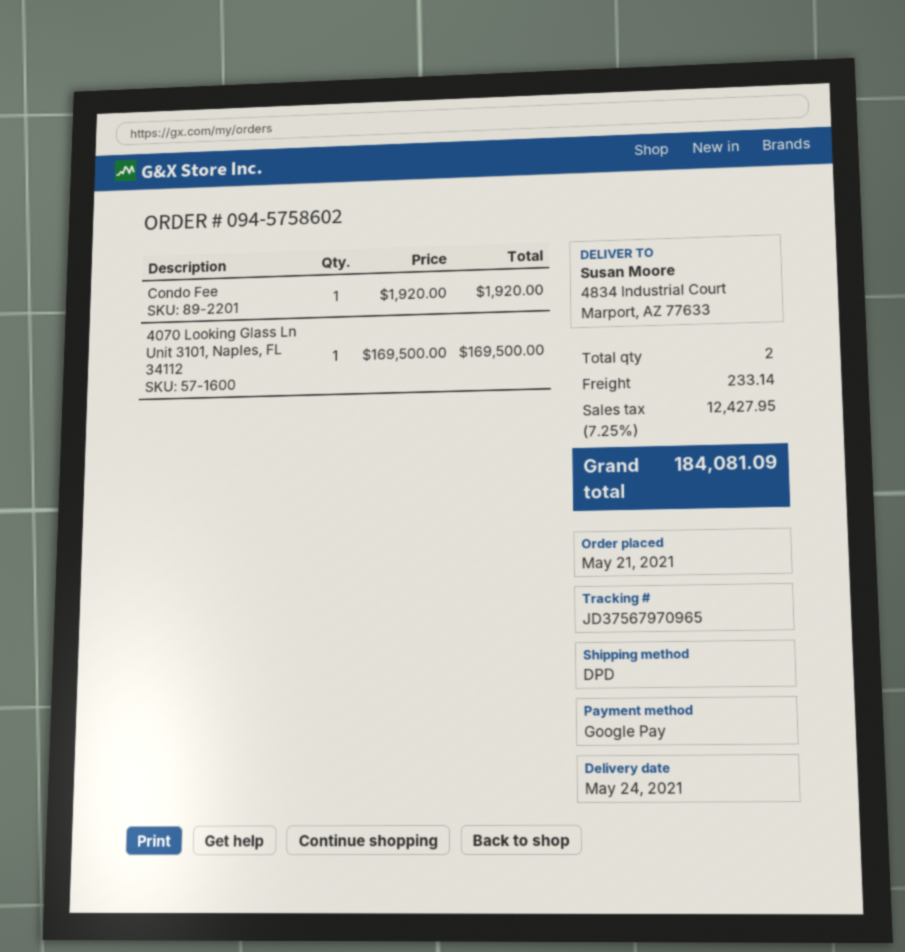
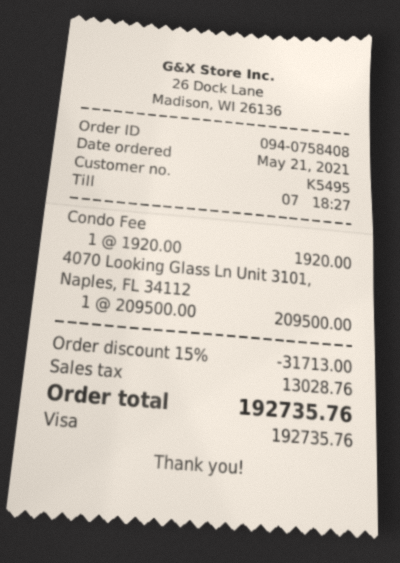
order number: 094-5758602 -> 094-0758408
payment method: Google Pay -> Visa
4070 Looking Glass Ln Unit 3101, Naples, FL 34112: 1 x 169500.00 = 169500.00 -> 1 x 209500.00 = 209500.00
discount: none -> 15% = 31713.00
shipping: 233.14 -> none
tax: 12427.95 -> 13028.76
total: 184081.09 -> 192735.76

